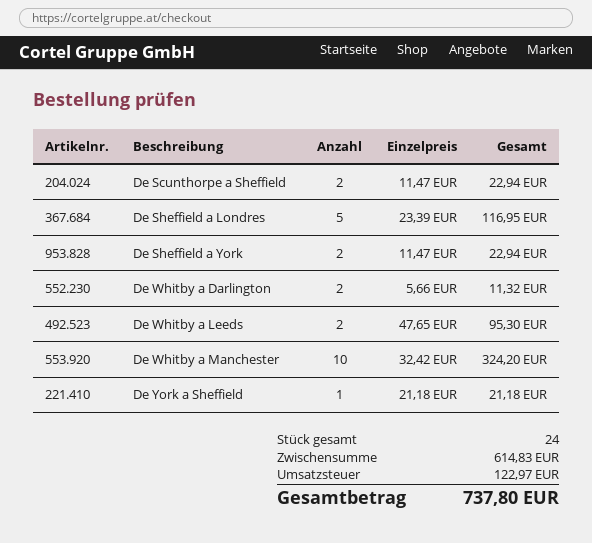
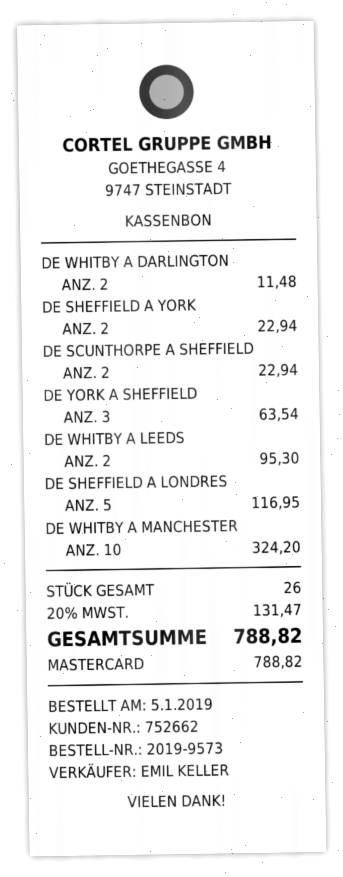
De Whitby a Darlington: 2 for 11.32 -> 2 for 11.48
De York a Sheffield: 1 for 21.18 -> 3 for 63.54
total quantity: 24 -> 26
tax: 122.97 -> 131.47
total: 737.80 -> 788.82

